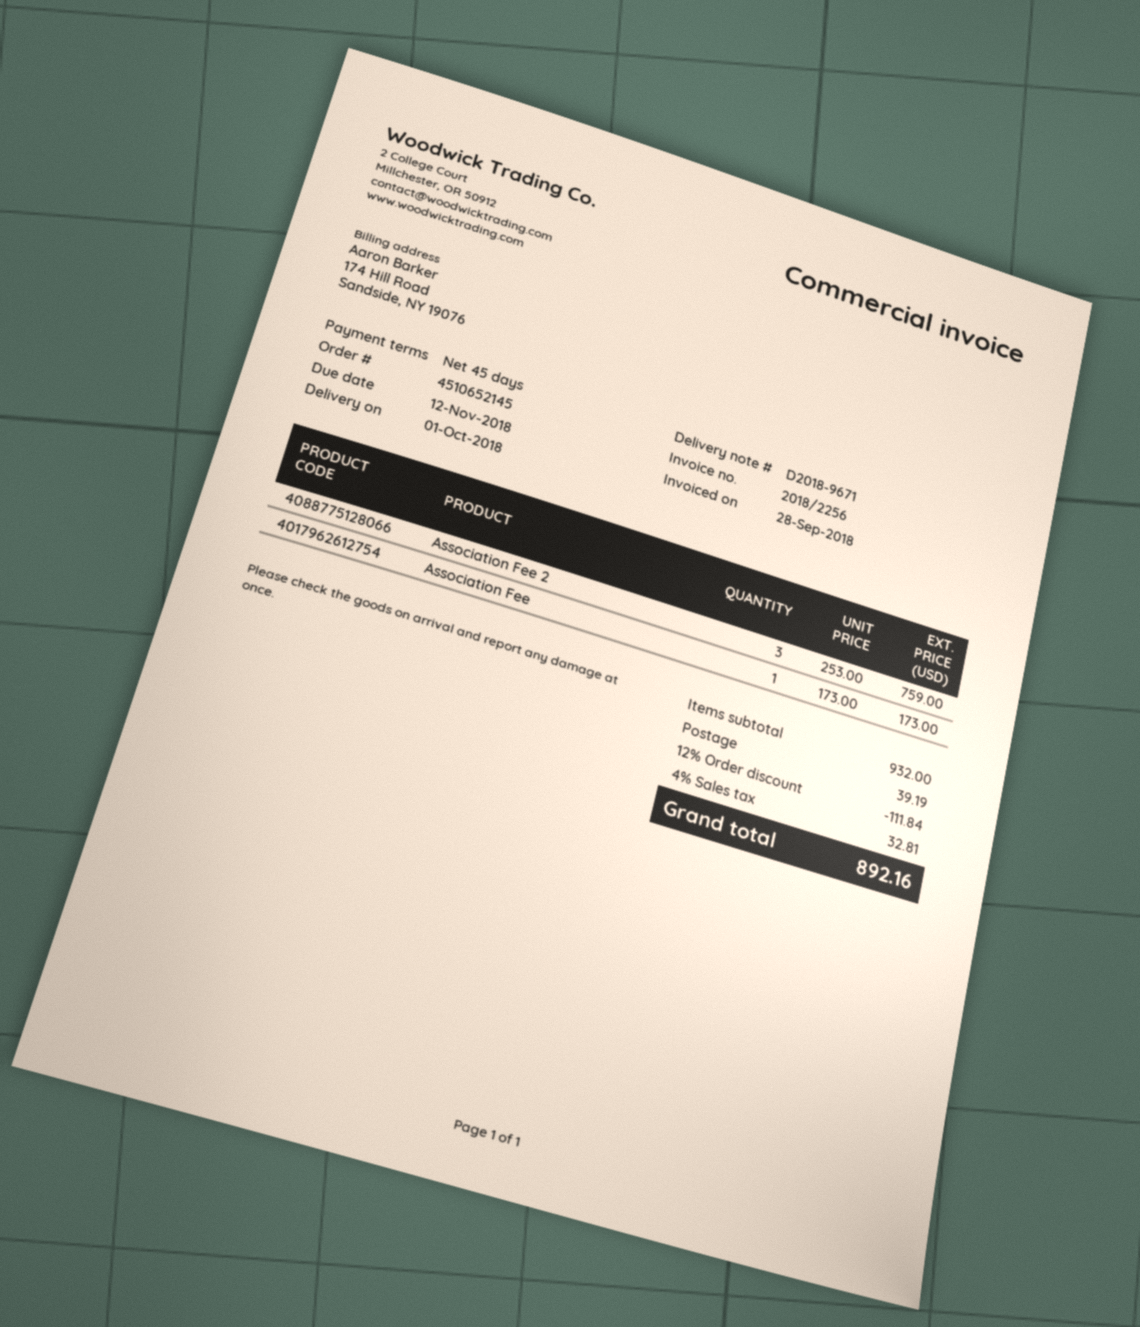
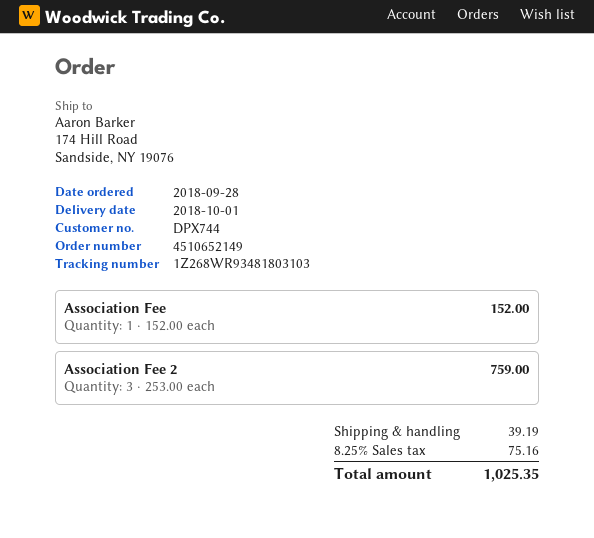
order number: 4510652145 -> 4510652149
Association Fee: 1 x 173.00 = 173.00 -> 1 x 152.00 = 152.00
discount: 12% = 111.84 -> none
tax: 4% = 32.81 -> 8.25% = 75.16
total: 892.16 -> 1025.35

